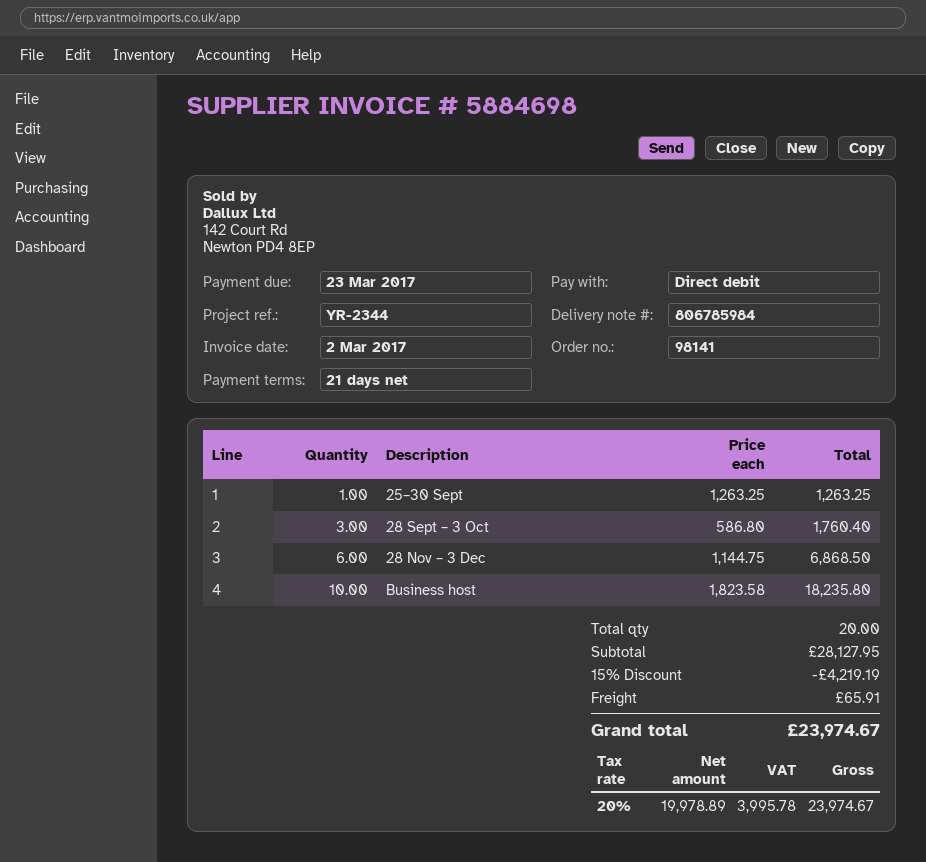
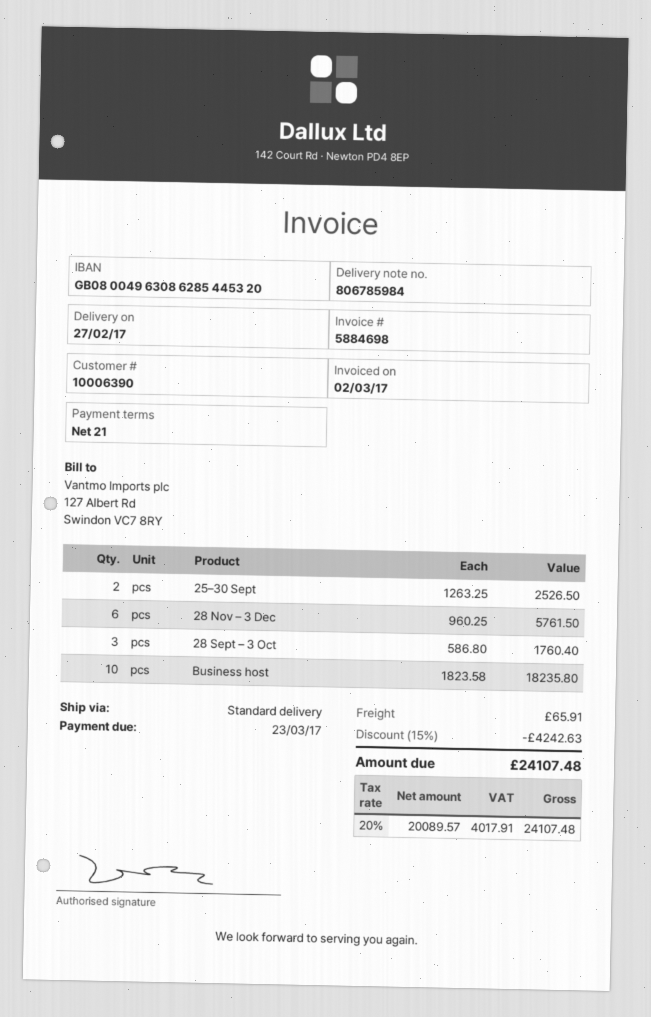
25–30 Sept: 1 x 1263.25 = 1263.25 -> 2 x 1263.25 = 2526.50
28 Nov – 3 Dec: 6 x 1144.75 = 6868.50 -> 6 x 960.25 = 5761.50
discount: 15% = 4219.19 -> 15% = 4242.63
net: 19978.89 -> 20089.57
tax: 20% = 3995.78 -> 20% = 4017.91
total: 23974.67 -> 24107.48

